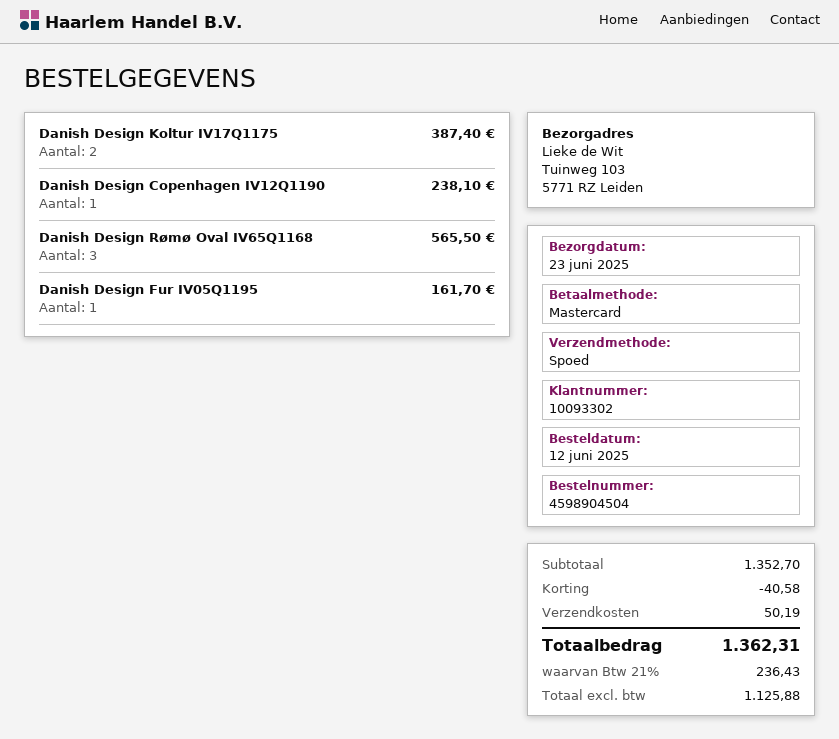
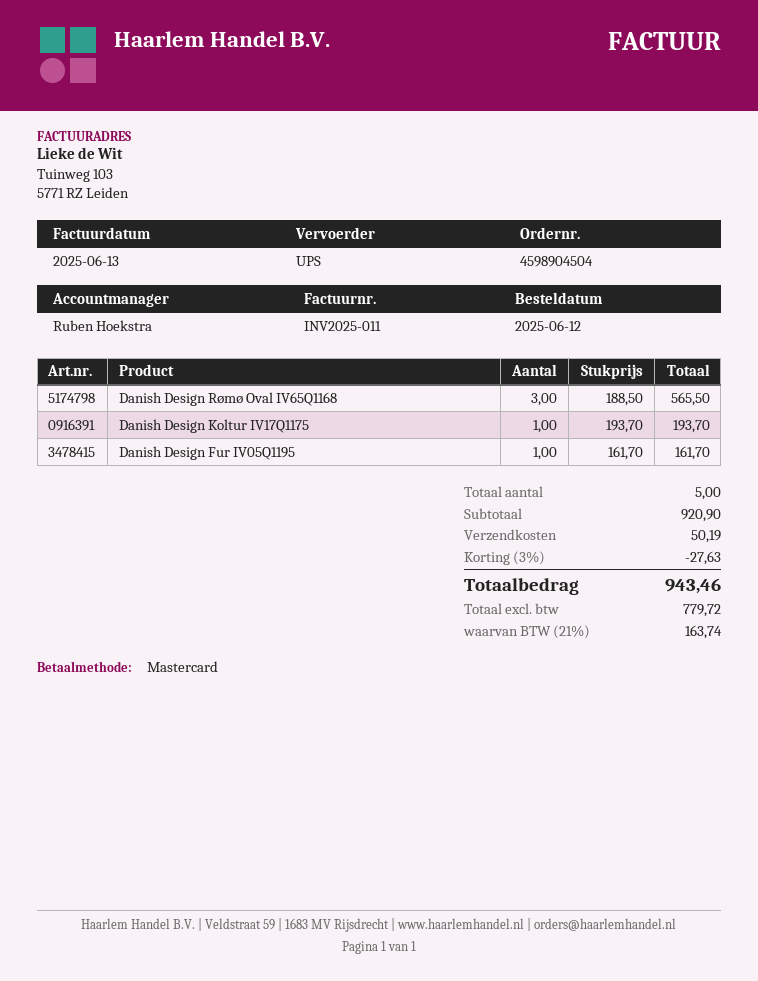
shipping method: express -> UPS
Danish Design Koltur IV17Q1175: 2 for 387.40 -> 1 for 193.70
Danish Design Copenhagen IV12Q1190: 1 for 238.10 -> none
subtotal: 1352.70 -> 920.90
discount: 40.58 -> 27.63
net: 1125.88 -> 779.72
tax: 21% = 236.43 -> 21% = 163.74
total: 1362.31 -> 943.46

